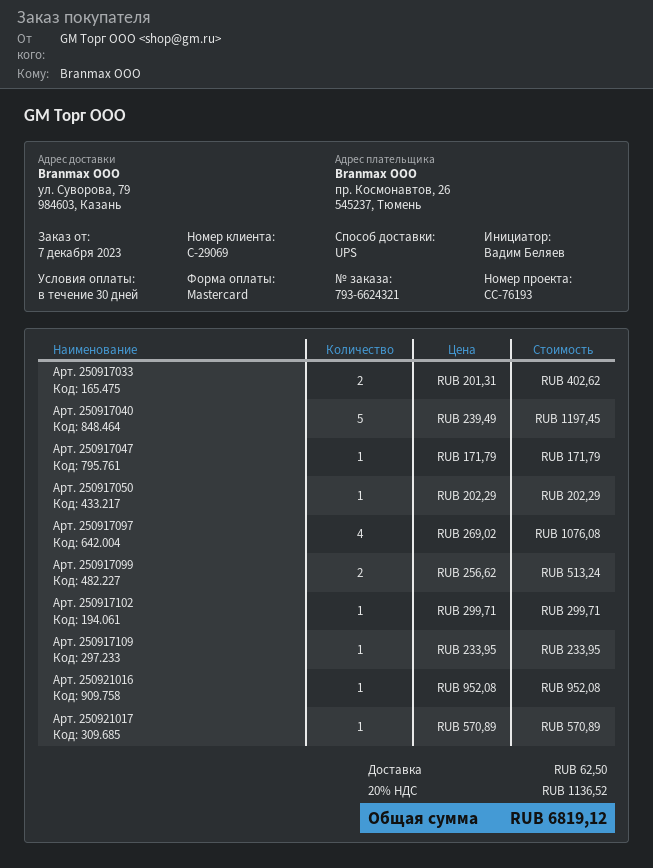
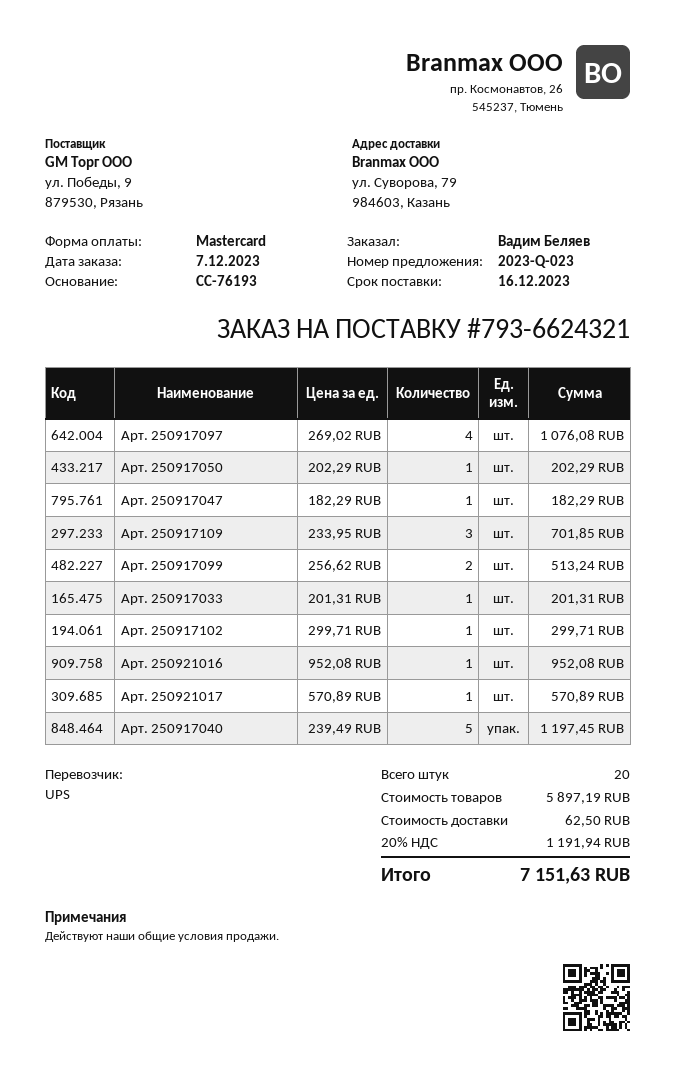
Арт. 250917033: 2 x 201.31 = 402.62 -> 1 x 201.31 = 201.31
Арт. 250917047: 1 x 171.79 = 171.79 -> 1 x 182.29 = 182.29
Арт. 250917109: 1 x 233.95 = 233.95 -> 3 x 233.95 = 701.85
tax: 20% = 1136.52 -> 20% = 1191.94
total: 6819.12 -> 7151.63

